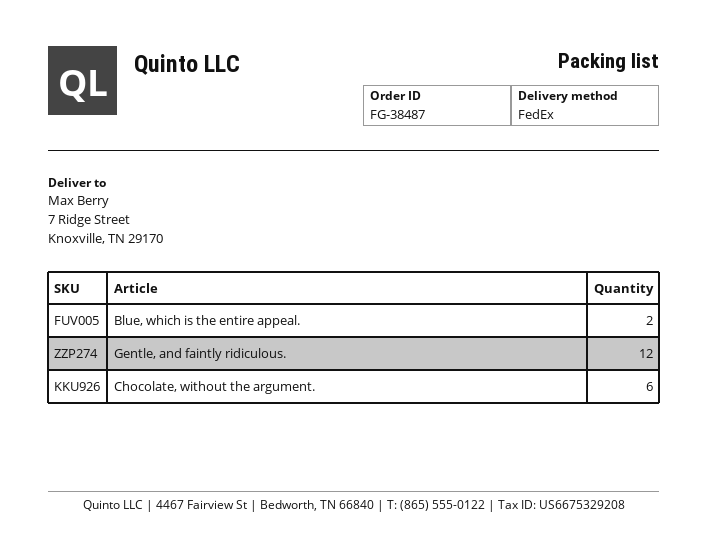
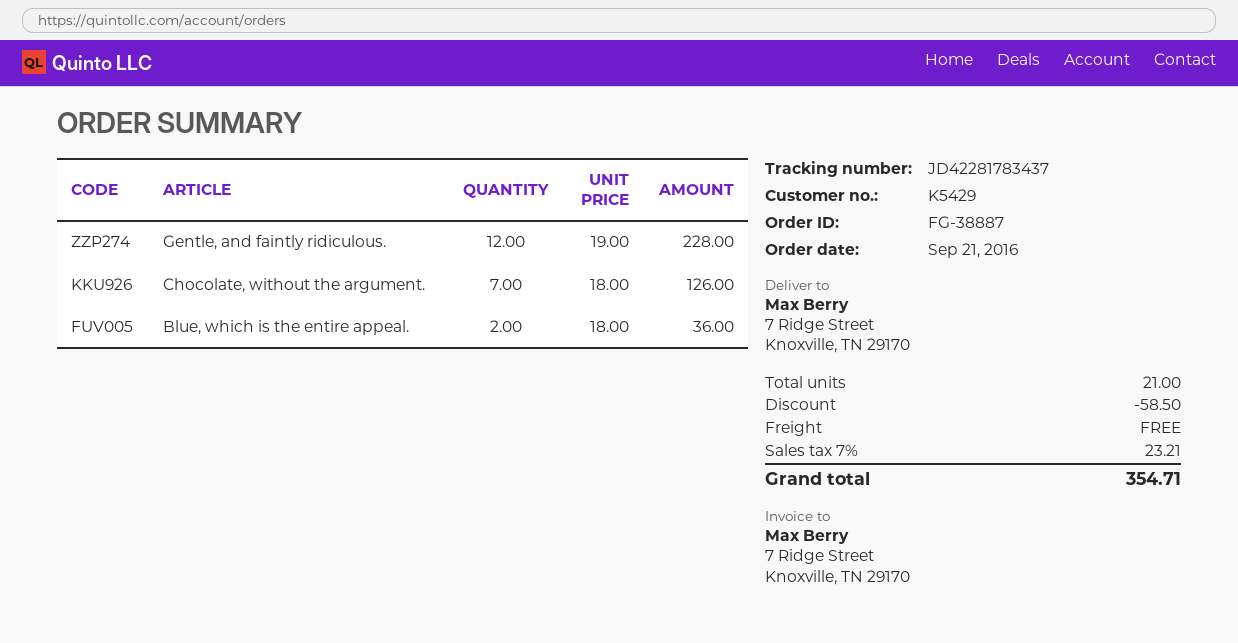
order number: FG-38487 -> FG-38887
Chocolate, without the argument.: 6 -> 7

